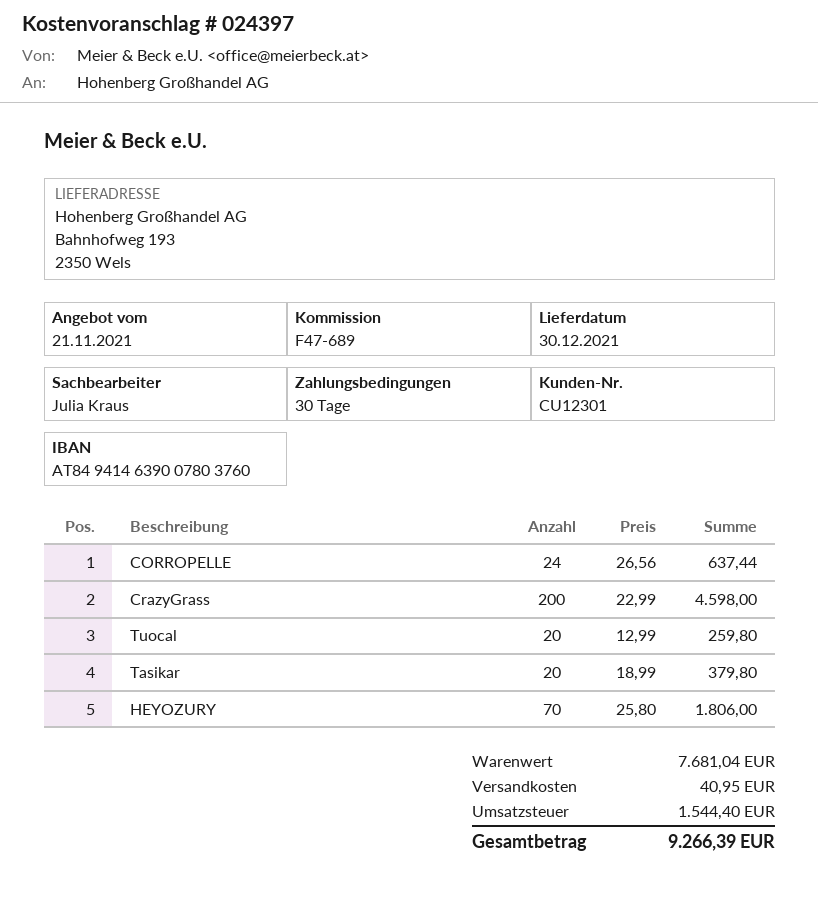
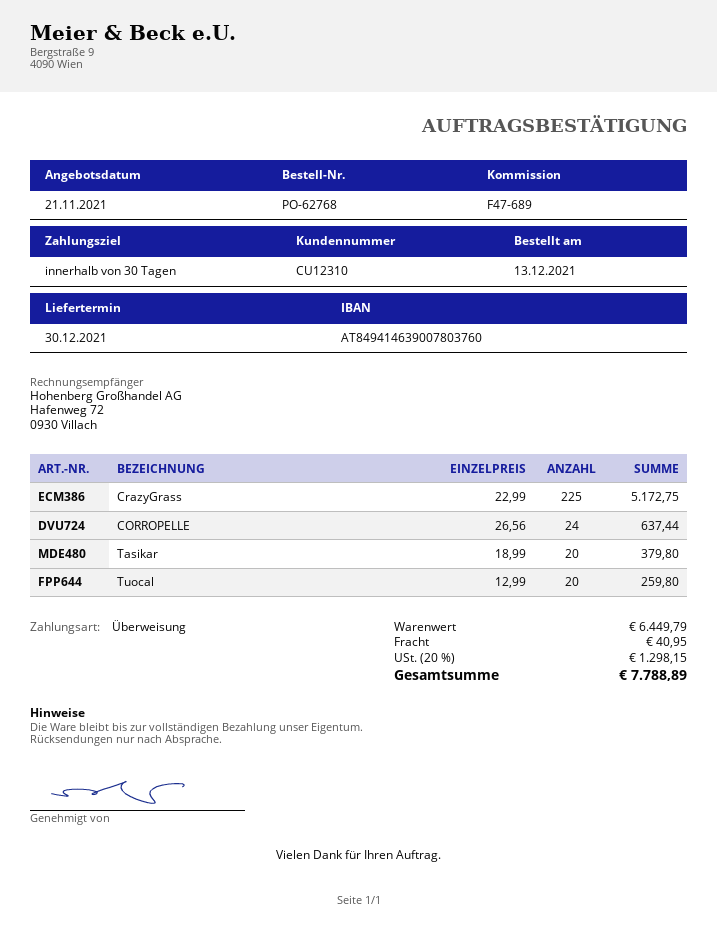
customer number: CU12301 -> CU12310
CrazyGrass: 200 x 22.99 = 4598.00 -> 225 x 22.99 = 5172.75
HEYOZURY: 70 x 25.80 = 1806.00 -> none
subtotal: 7681.04 -> 6449.79
tax: 1544.40 -> 1298.15
total: 9266.39 -> 7788.89

